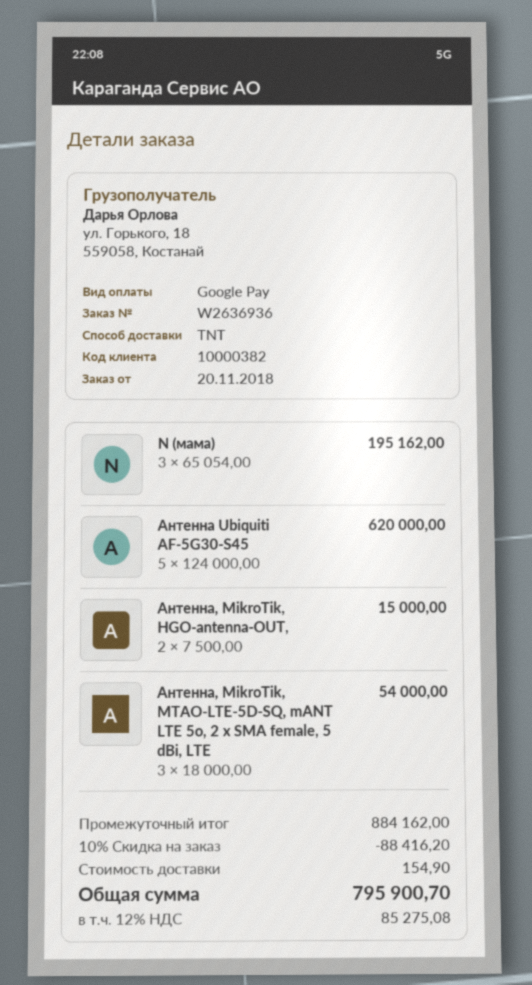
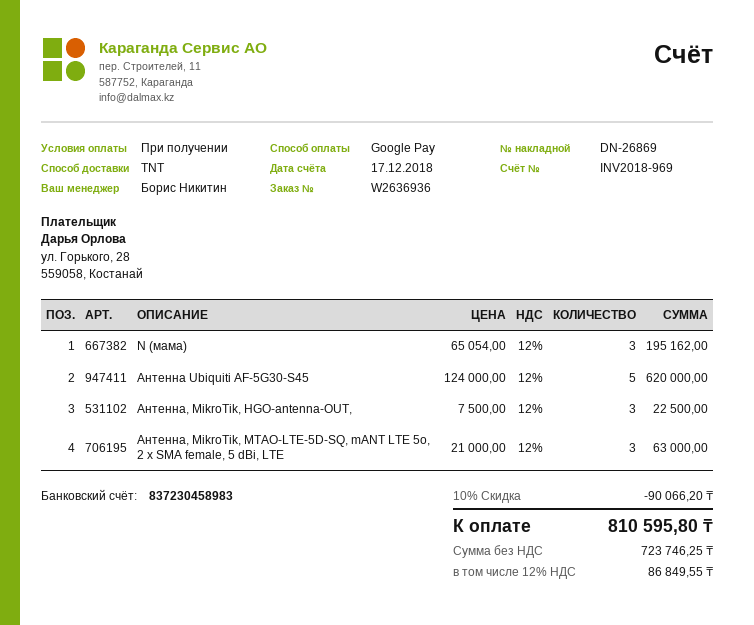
Антенна, MikroTik, HGO-antenna-OUT,: 2 x 7500.00 = 15000.00 -> 3 x 7500.00 = 22500.00
Антенна, MikroTik, MTAO-LTE-5D-SQ, mANT LTE 5o, 2 x SMA female, 5 dBi, LTE: 3 x 18000.00 = 54000.00 -> 3 x 21000.00 = 63000.00
discount: 10% = 88416.20 -> 10% = 90066.20
shipping: 154.90 -> none
tax: 12% = 85275.08 -> 12% = 86849.55
total: 795900.70 -> 810595.80

